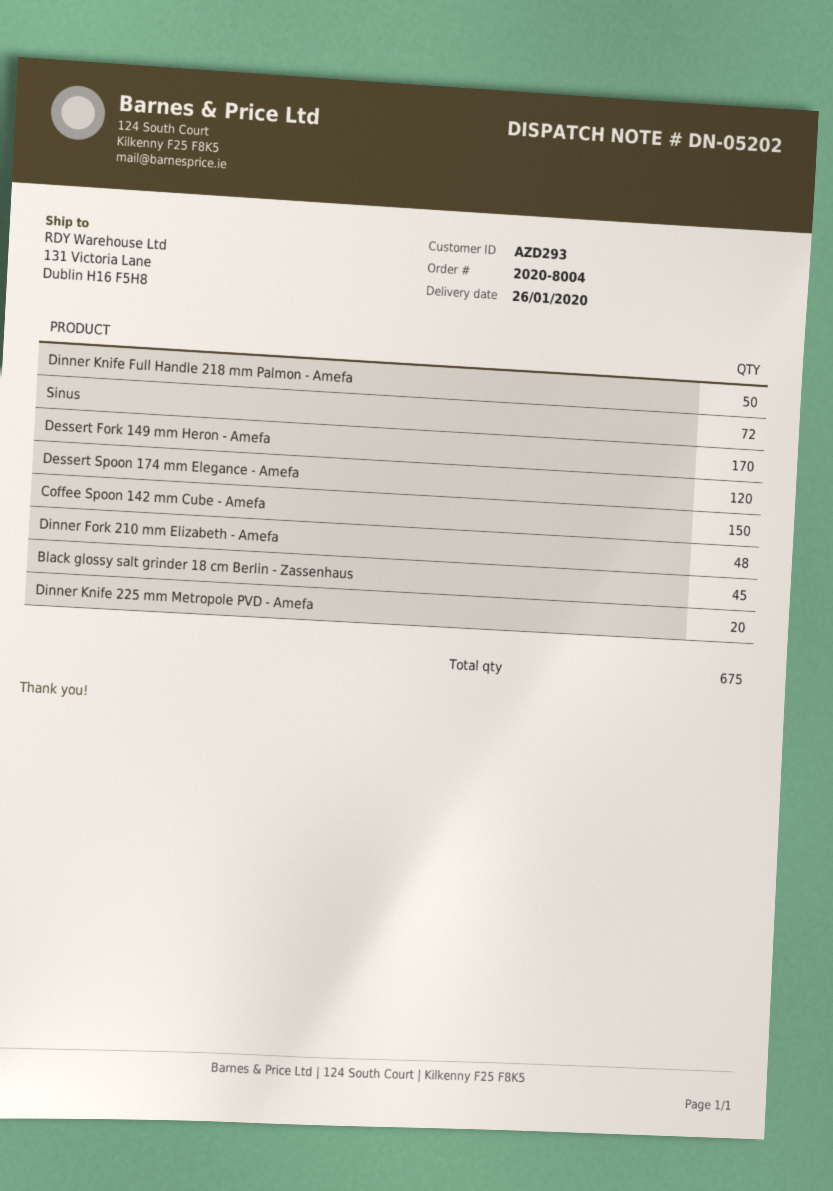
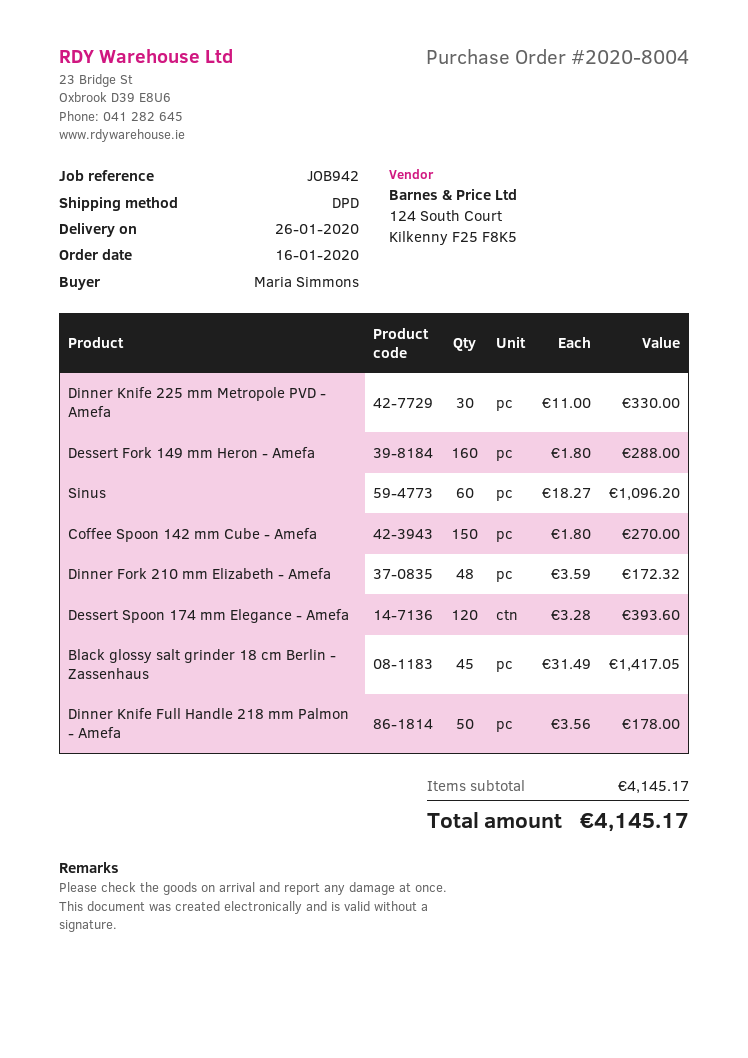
Sinus: 72 -> 60
Dessert Fork 149 mm Heron - Amefa: 170 -> 160
Dinner Knife 225 mm Metropole PVD - Amefa: 20 -> 30

